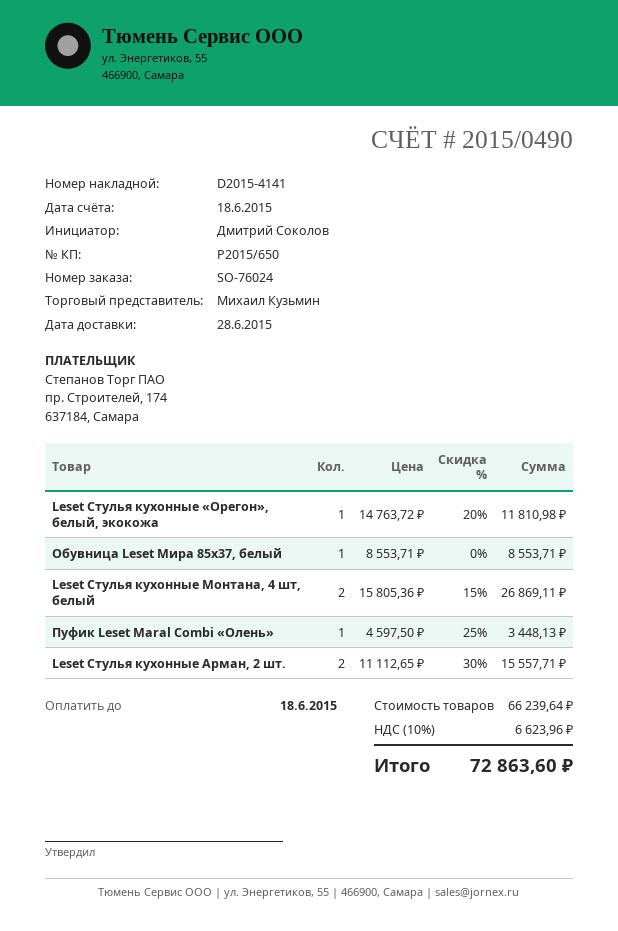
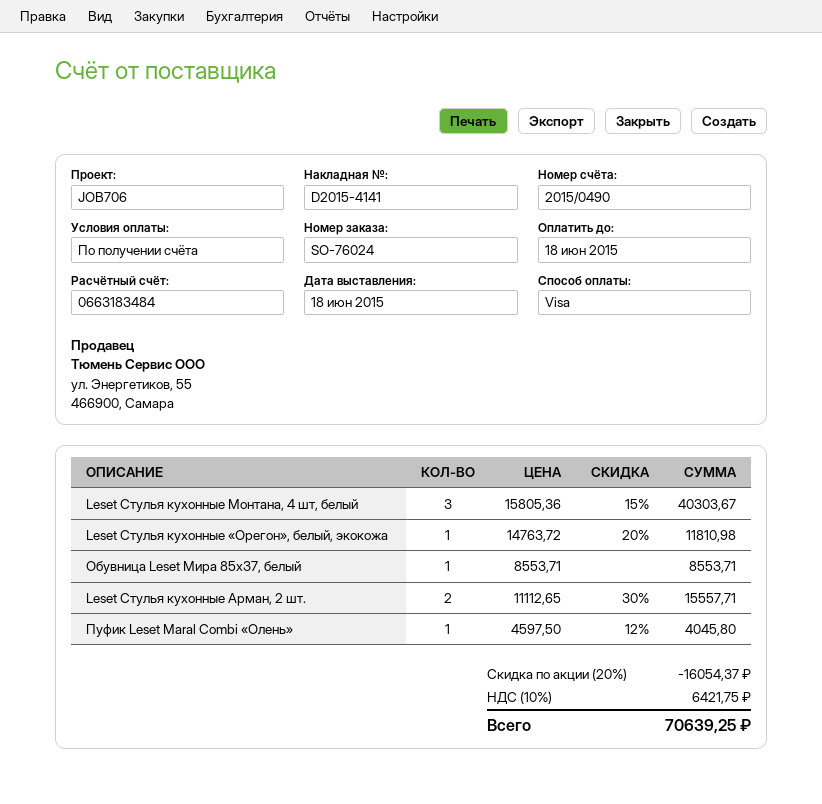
Leset Стулья кухонные Монтана, 4 шт, белый: 2 x 15805.36 - 15% = 26869.11 -> 3 x 15805.36 - 15% = 40303.67
Пуфик Leset Maral Combi «Олень»: 1 x 4597.50 - 25% = 3448.13 -> 1 x 4597.50 - 12% = 4045.80
discount: none -> 20% = 16054.37
tax: 10% = 6623.96 -> 10% = 6421.75
total: 72863.60 -> 70639.25

